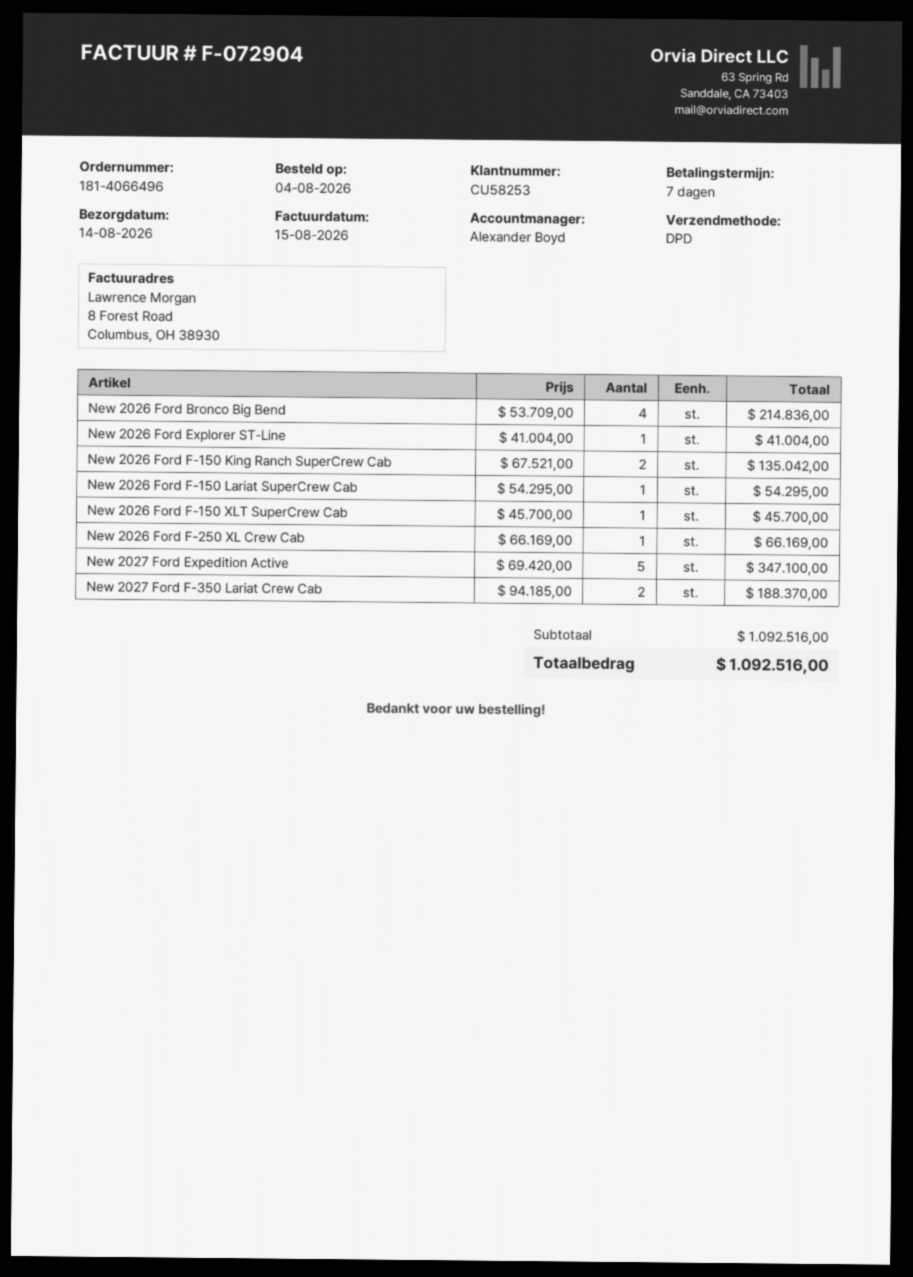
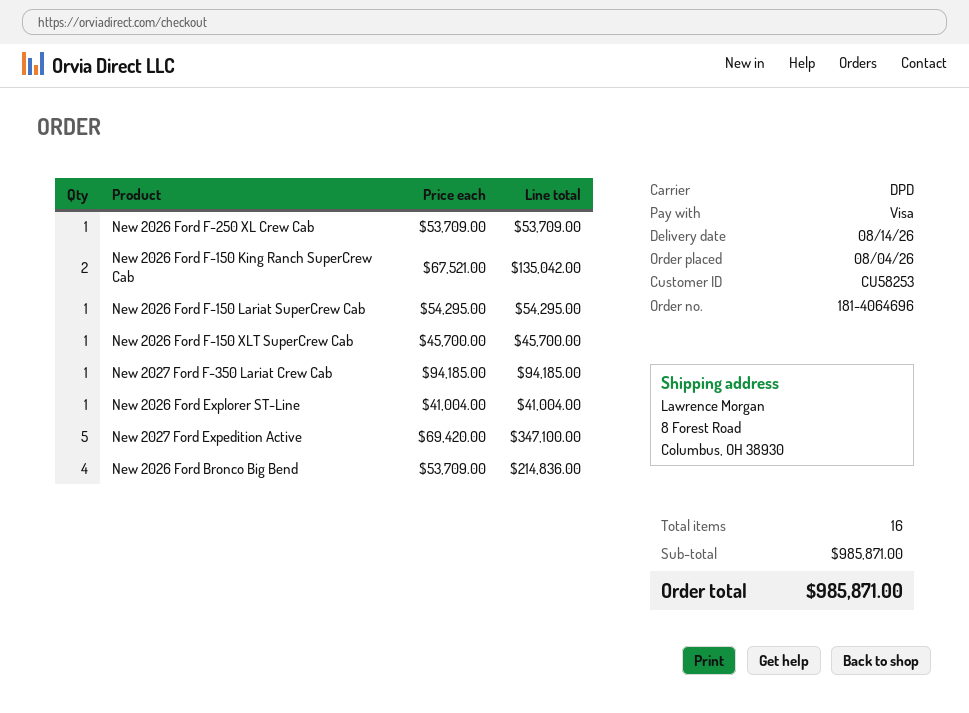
order number: 181-4066496 -> 181-4064696
New 2026 Ford F-250 XL Crew Cab: 1 x 66169.00 = 66169.00 -> 1 x 53709.00 = 53709.00
New 2027 Ford F-350 Lariat Crew Cab: 2 x 94185.00 = 188370.00 -> 1 x 94185.00 = 94185.00
subtotal: 1092516.00 -> 985871.00
total: 1092516.00 -> 985871.00

